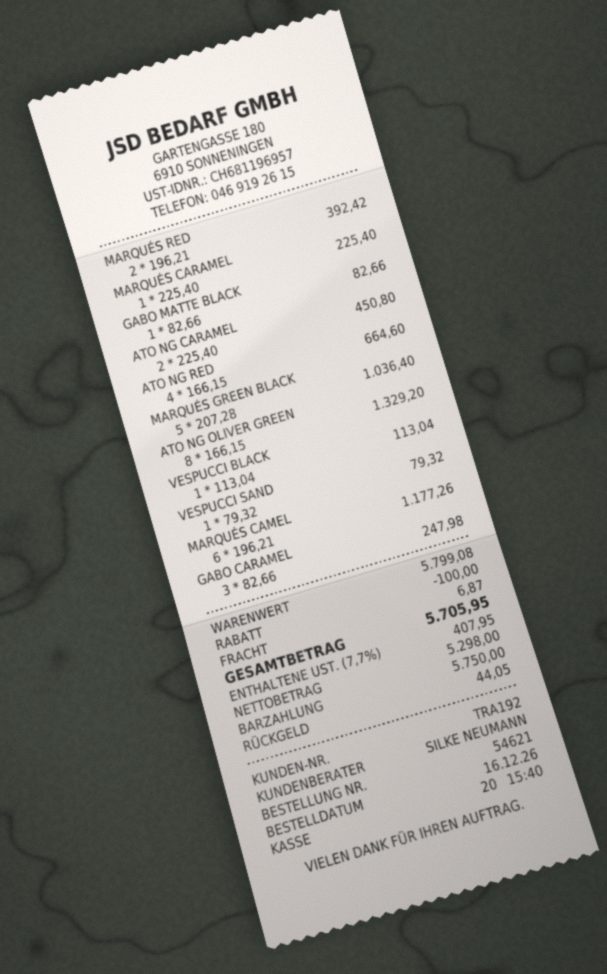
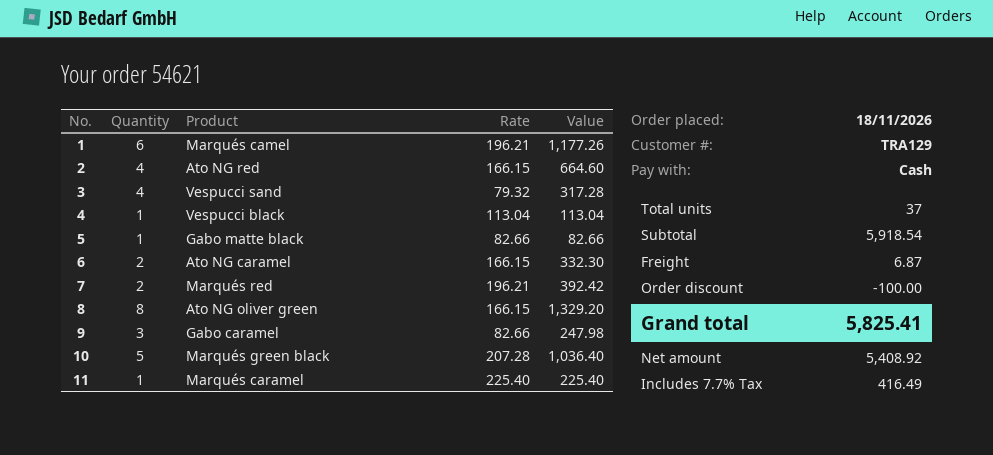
order date: 2026-12-16 -> 2026-11-18
customer number: TRA192 -> TRA129
ATO NG CARAMEL: 2 x 225.40 = 450.80 -> 2 x 166.15 = 332.30
VESPUCCI SAND: 1 x 79.32 = 79.32 -> 4 x 79.32 = 317.28
subtotal: 5799.08 -> 5918.54
net: 5298.00 -> 5408.92
tax: 7.7% = 407.95 -> 7.7% = 416.49
total: 5705.95 -> 5825.41

